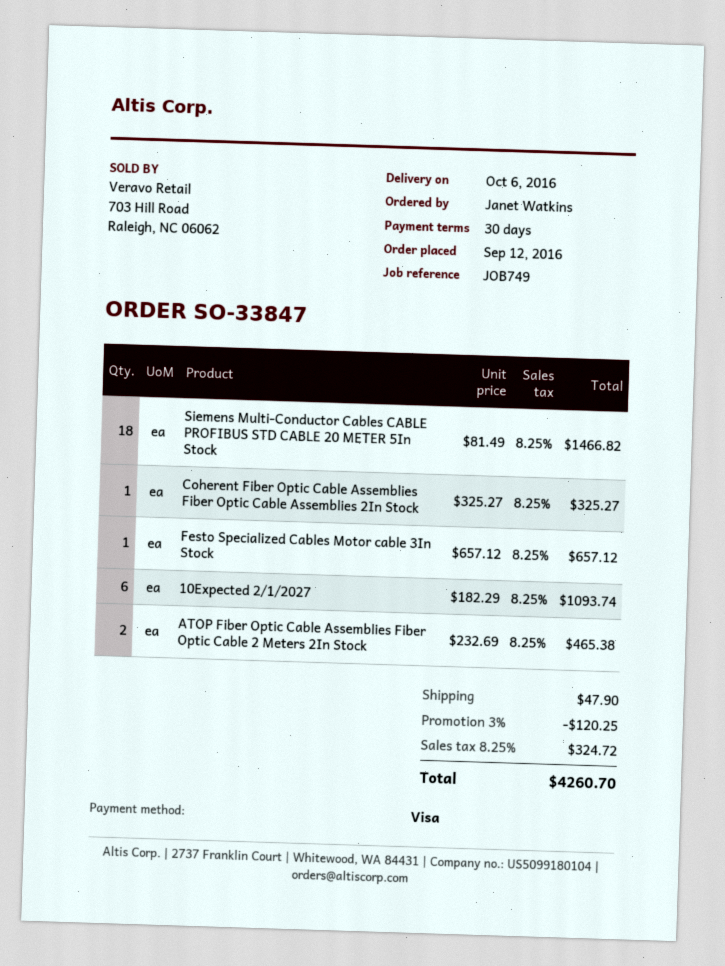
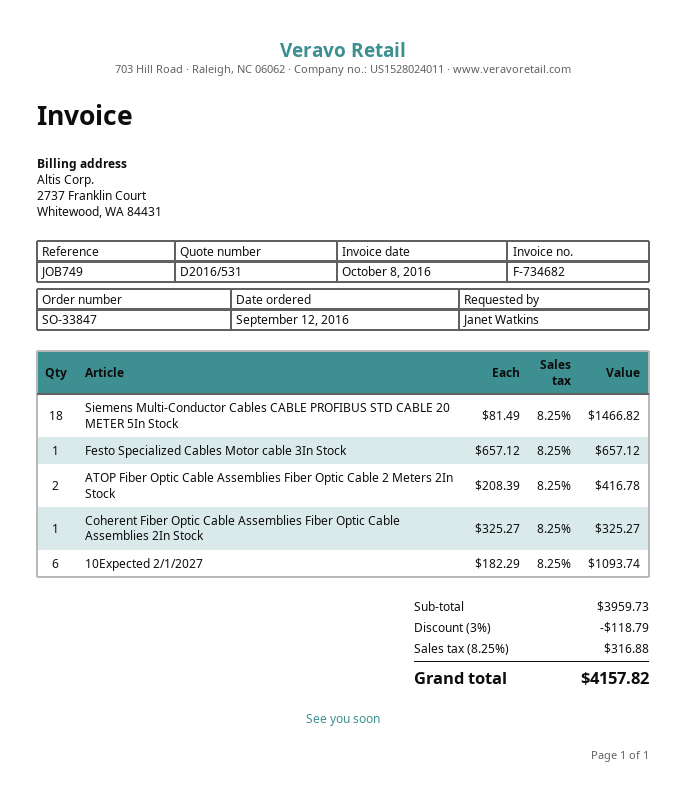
ATOP Fiber Optic Cable Assemblies Fiber Optic Cable 2 Meters 2In Stock: 2 x 232.69 = 465.38 -> 2 x 208.39 = 416.78
discount: 3% = 120.25 -> 3% = 118.79
shipping: 47.90 -> none
tax: 8.25% = 324.72 -> 8.25% = 316.88
total: 4260.70 -> 4157.82

